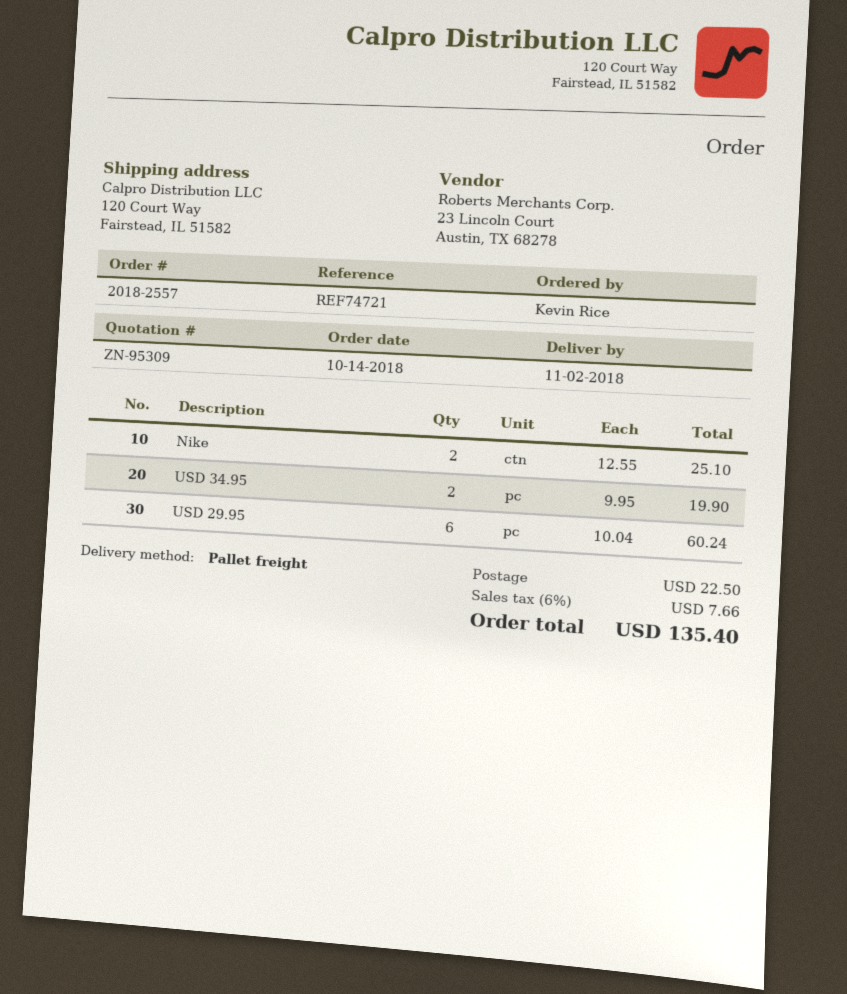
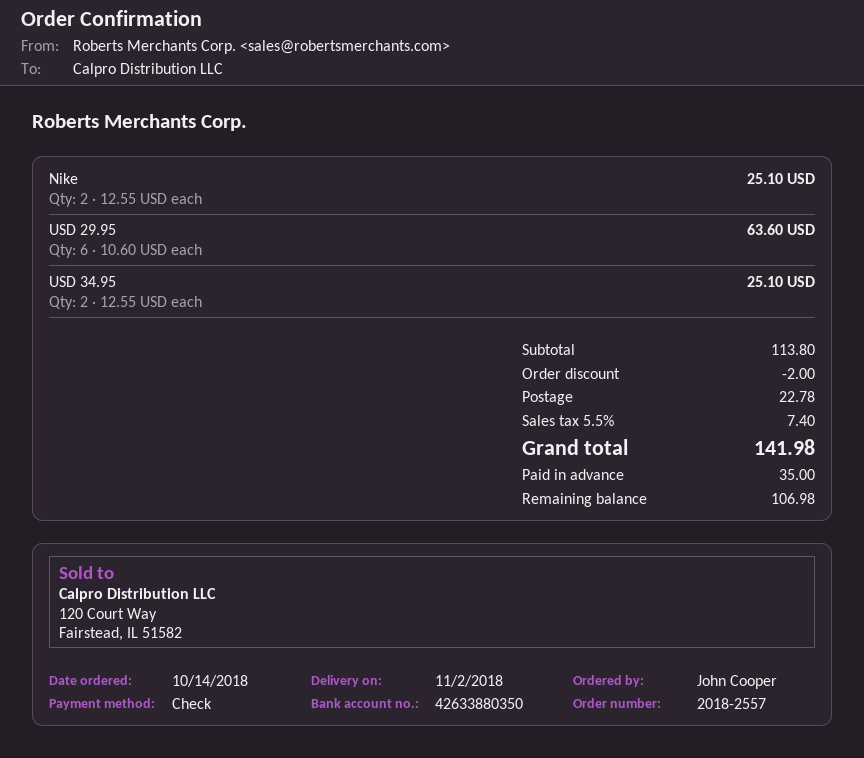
ordered by: Kevin Rice -> John Cooper
USD 34.95: 2 x 9.95 = 19.90 -> 2 x 12.55 = 25.10
USD 29.95: 6 x 10.04 = 60.24 -> 6 x 10.60 = 63.60
discount: none -> 2.00
shipping: 22.50 -> 22.78
tax: 6% = 7.66 -> 5.5% = 7.40
total: 135.40 -> 141.98

